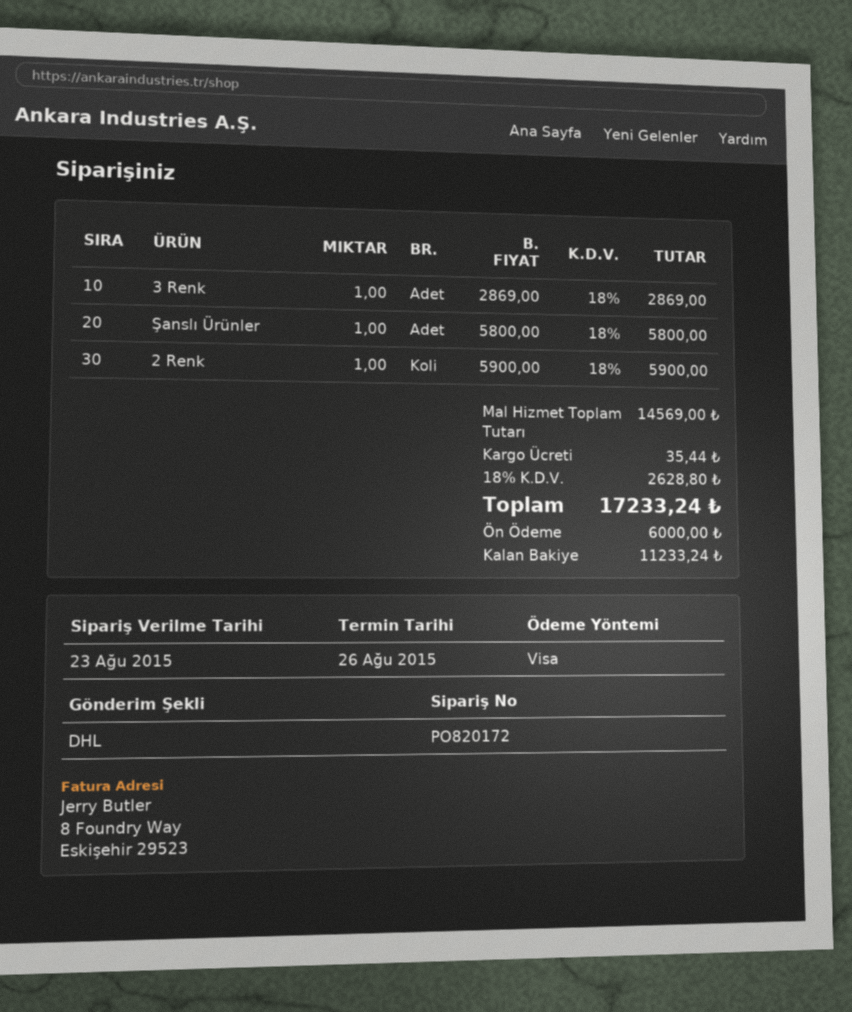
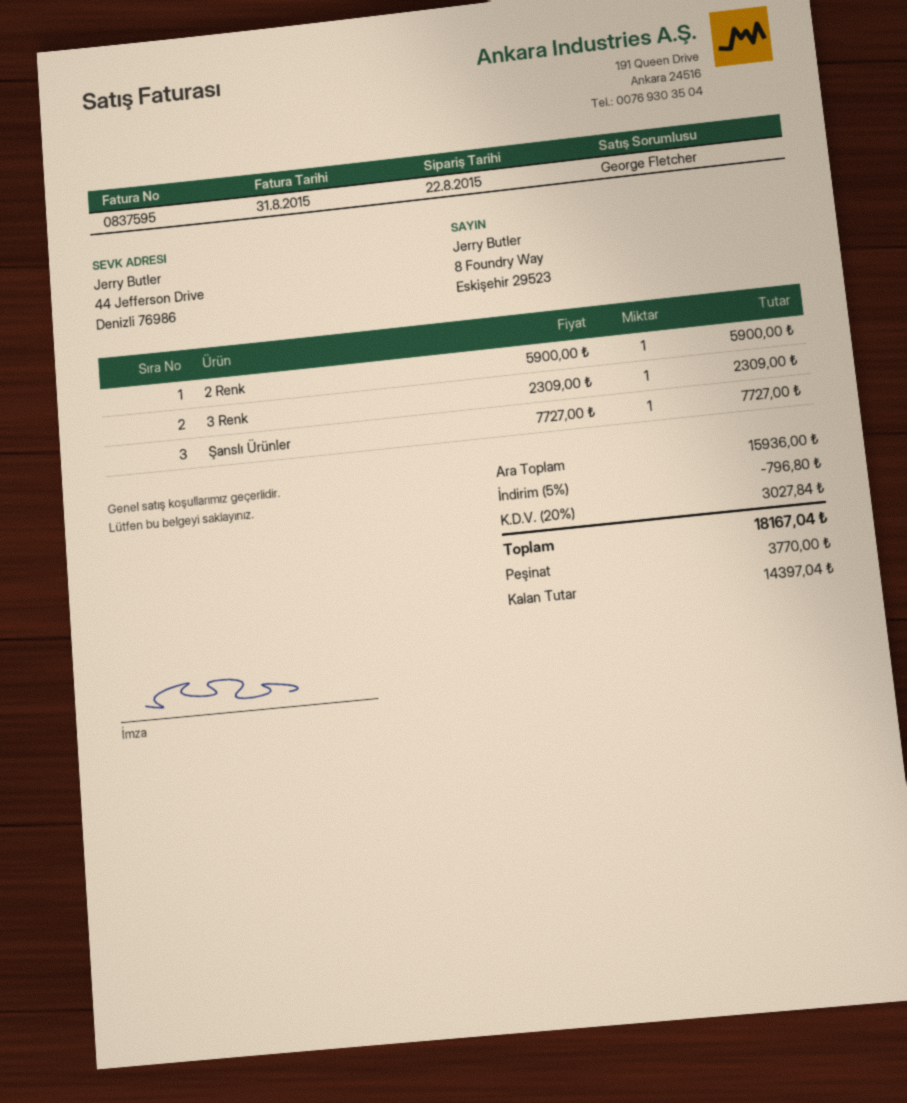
order date: 2015-08-23 -> 2015-08-22
3 Renk: 1 x 2869.00 = 2869.00 -> 1 x 2309.00 = 2309.00
Şanslı Ürünler: 1 x 5800.00 = 5800.00 -> 1 x 7727.00 = 7727.00
subtotal: 14569.00 -> 15936.00
discount: none -> 5% = 796.80
shipping: 35.44 -> none
tax: 18% = 2628.80 -> 20% = 3027.84
total: 17233.24 -> 18167.04
deposit: 6000.00 -> 3770.00
balance: 11233.24 -> 14397.04

